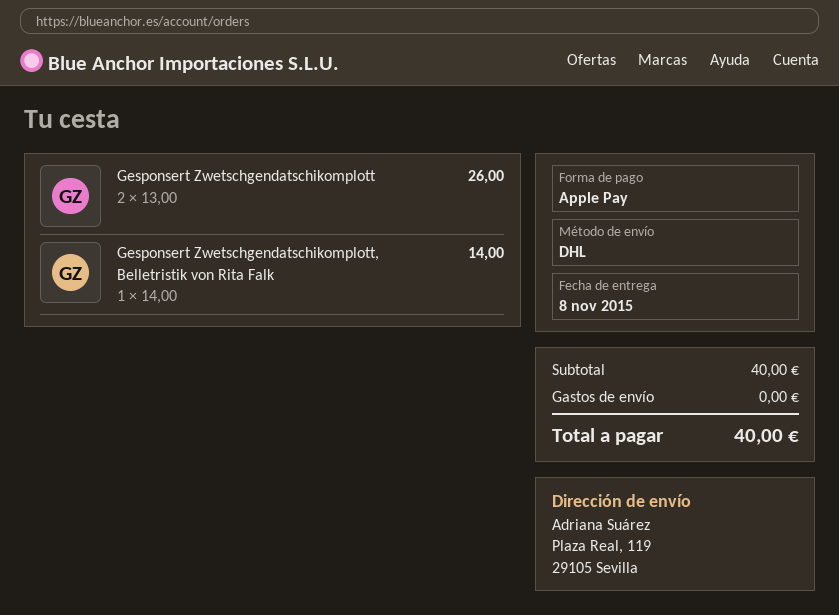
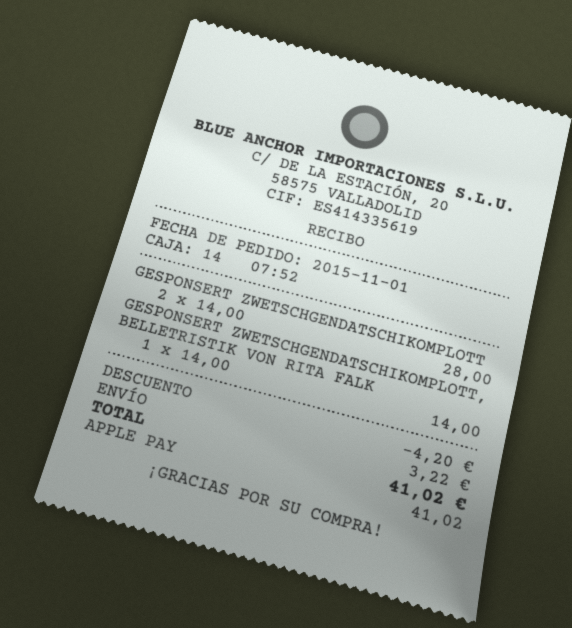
Gesponsert Zwetschgendatschikomplott: 2 x 13.00 = 26.00 -> 2 x 14.00 = 28.00
discount: none -> 4.20
shipping: 0.00 -> 3.22
total: 40.00 -> 41.02

